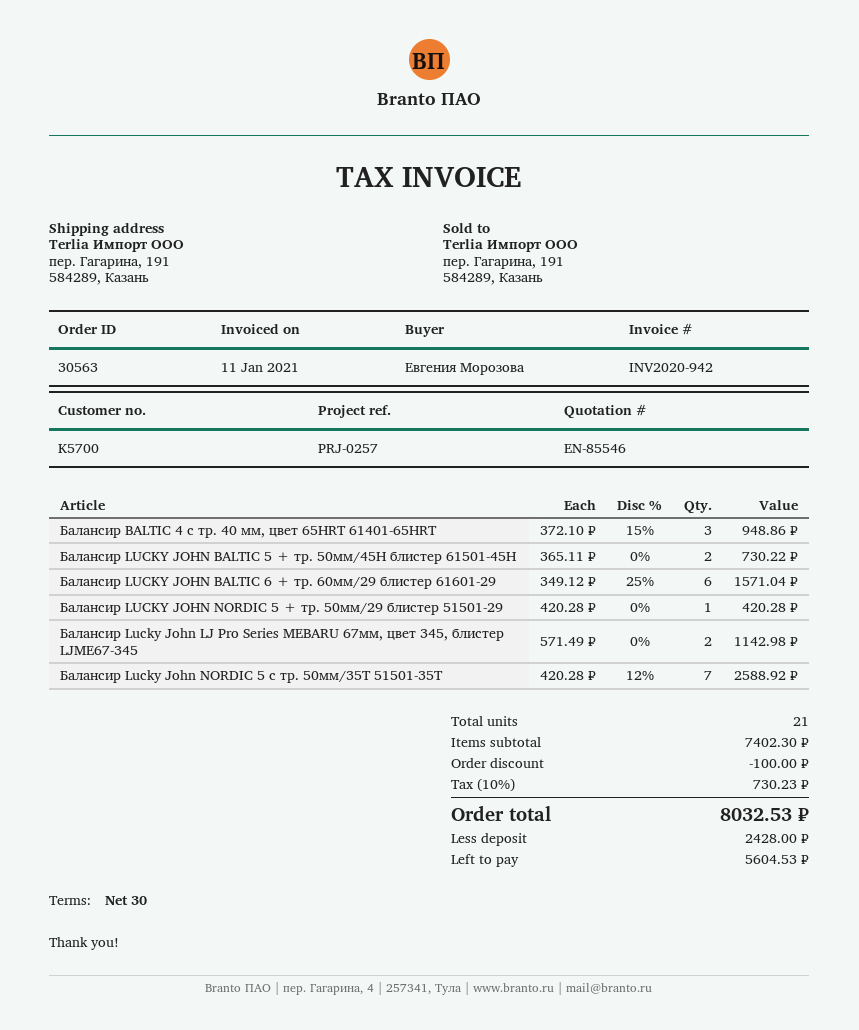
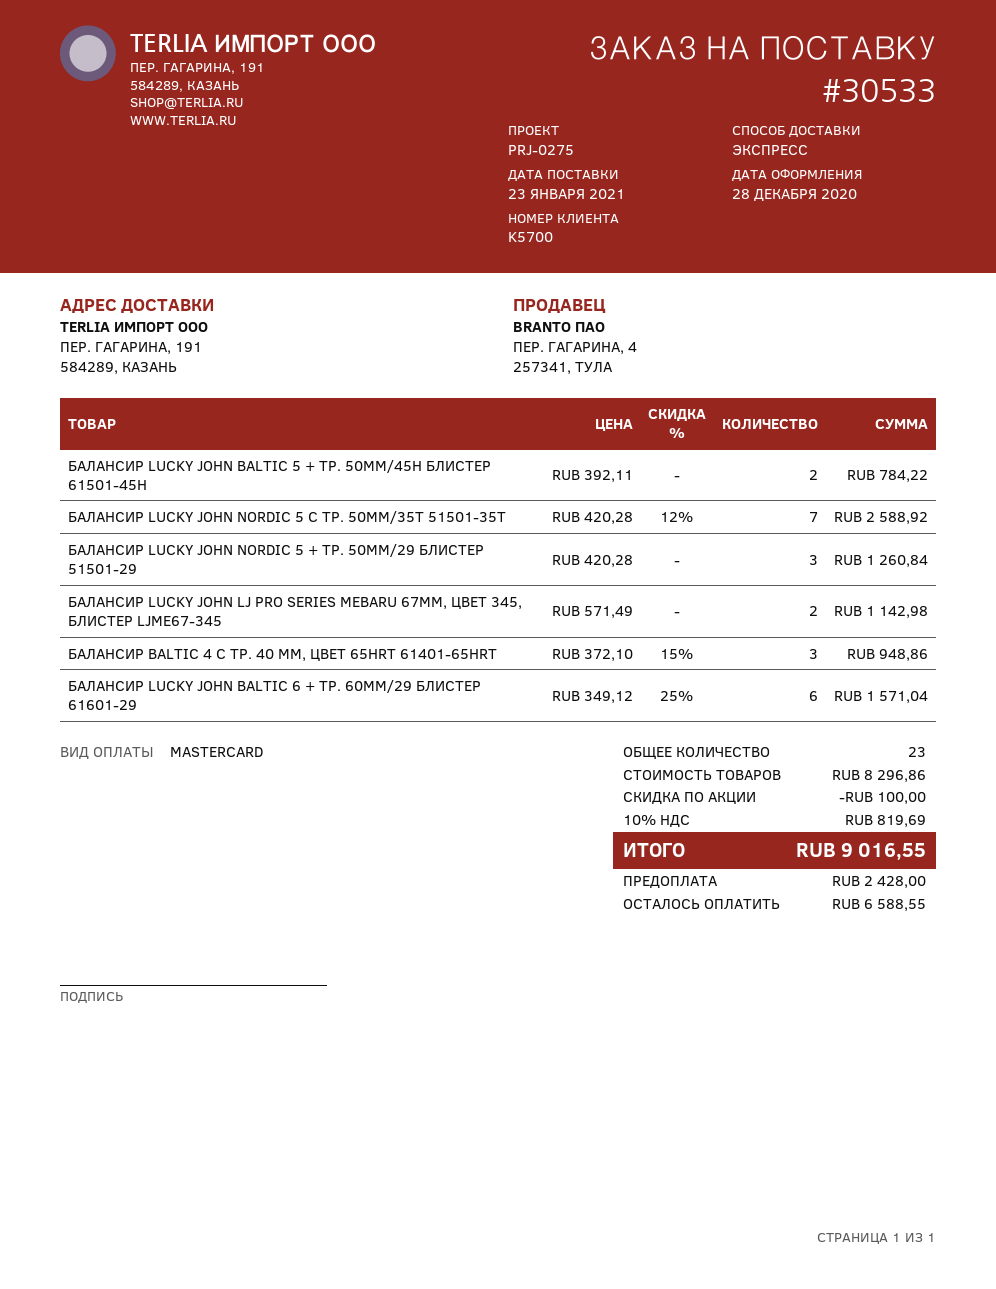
order number: 30563 -> 30533
reference: PRJ-0257 -> PRJ-0275
Балансир LUCKY JOHN BALTIC 5 + тр. 50мм/45H блистер 61501-45H: 2 x 365.11 = 730.22 -> 2 x 392.11 = 784.22
Балансир LUCKY JOHN NORDIC 5 + тр. 50мм/29 блистер 51501-29: 1 x 420.28 = 420.28 -> 3 x 420.28 = 1260.84
total quantity: 21 -> 23
subtotal: 7402.30 -> 8296.86
tax: 10% = 730.23 -> 10% = 819.69
total: 8032.53 -> 9016.55
balance: 5604.53 -> 6588.55

